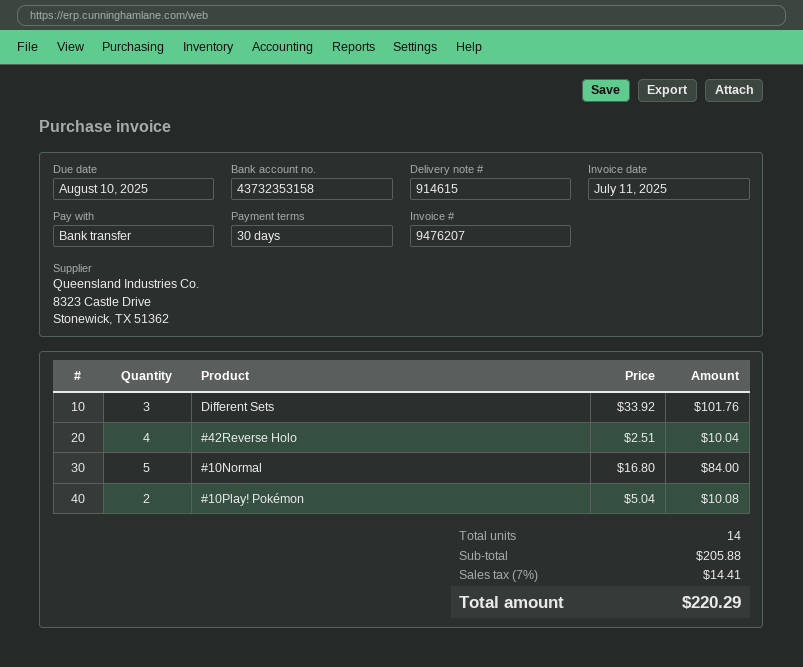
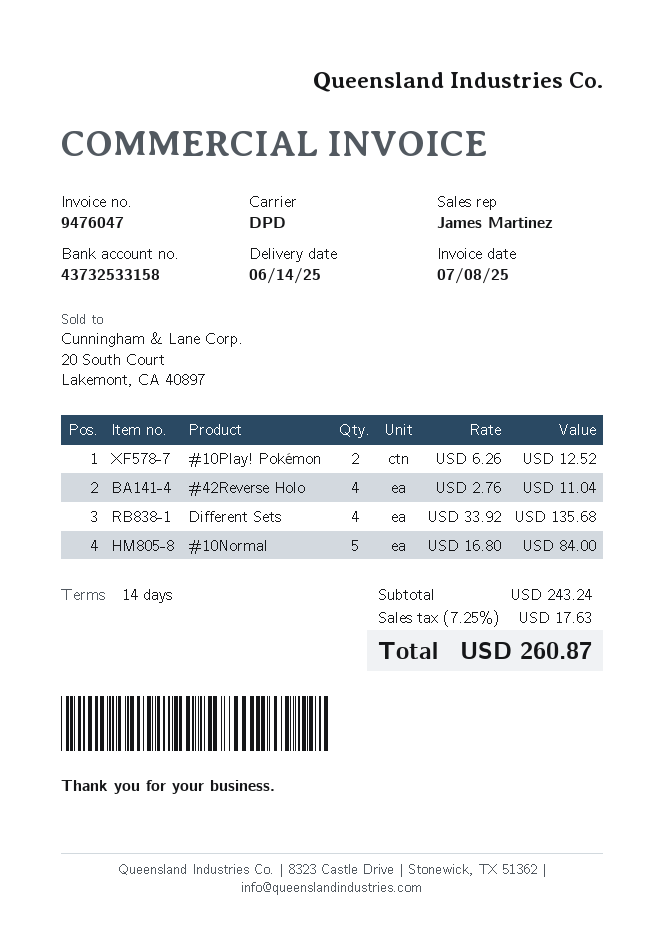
invoice number: 9476207 -> 9476047
invoice date: 2025-07-11 -> 2025-07-08
payment terms: 30 days -> 14 days
bank account: 43732353158 -> 43732533158
Different Sets: 3 x 33.92 = 101.76 -> 4 x 33.92 = 135.68
#42Reverse Holo: 4 x 2.51 = 10.04 -> 4 x 2.76 = 11.04
#10Play! Pokémon: 2 x 5.04 = 10.08 -> 2 x 6.26 = 12.52
subtotal: 205.88 -> 243.24
tax: 7% = 14.41 -> 7.25% = 17.63
total: 220.29 -> 260.87

